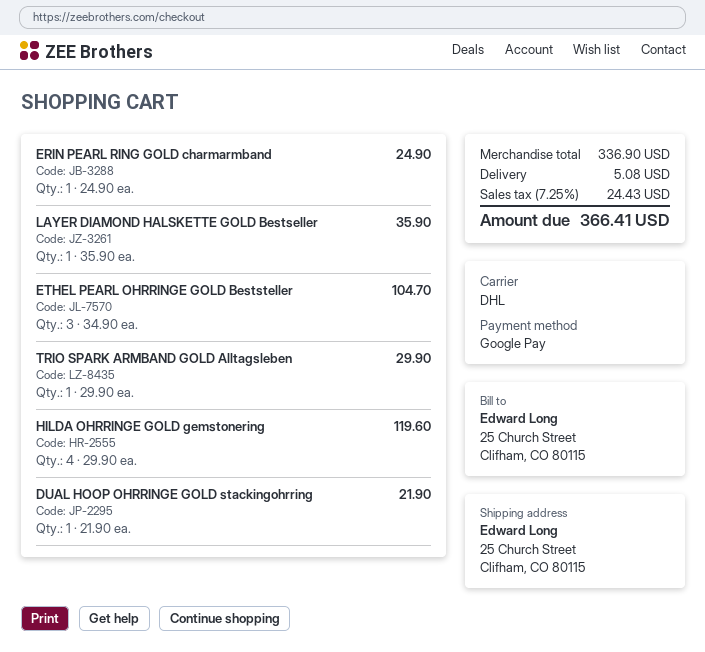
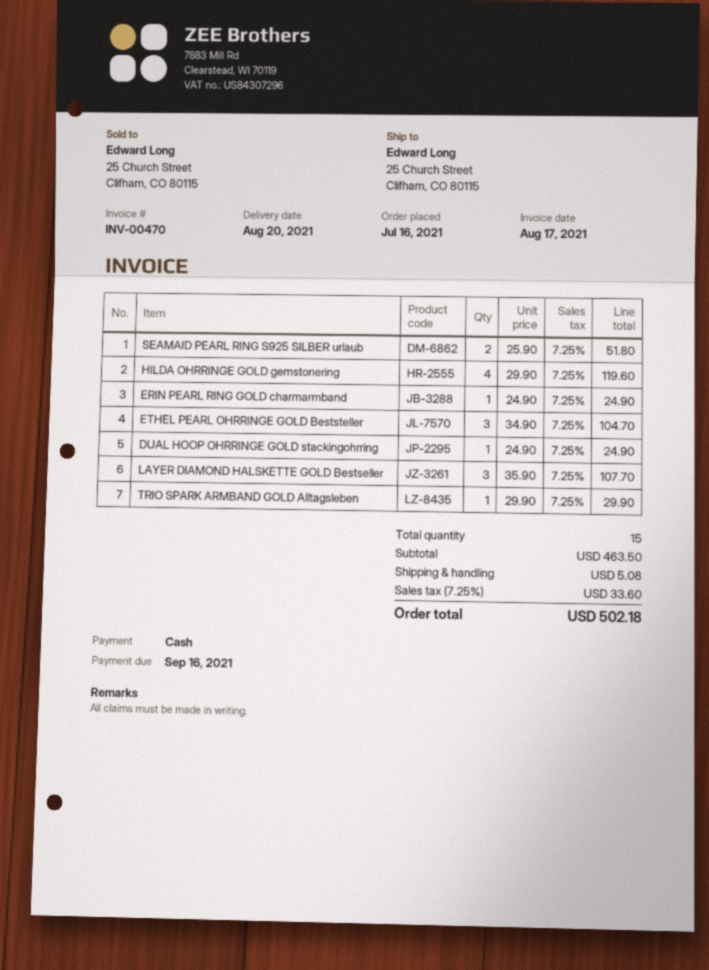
payment method: Google Pay -> cash
LAYER DIAMOND HALSKETTE GOLD Bestseller: 1 x 35.90 = 35.90 -> 3 x 35.90 = 107.70
DUAL HOOP OHRRINGE GOLD stackingohrring: 1 x 21.90 = 21.90 -> 1 x 24.90 = 24.90
SEAMAID PEARL RING S925 SILBER urlaub: none -> 2 x 25.90 = 51.80
subtotal: 336.90 -> 463.50
tax: 7.25% = 24.43 -> 7.25% = 33.60
total: 366.41 -> 502.18

